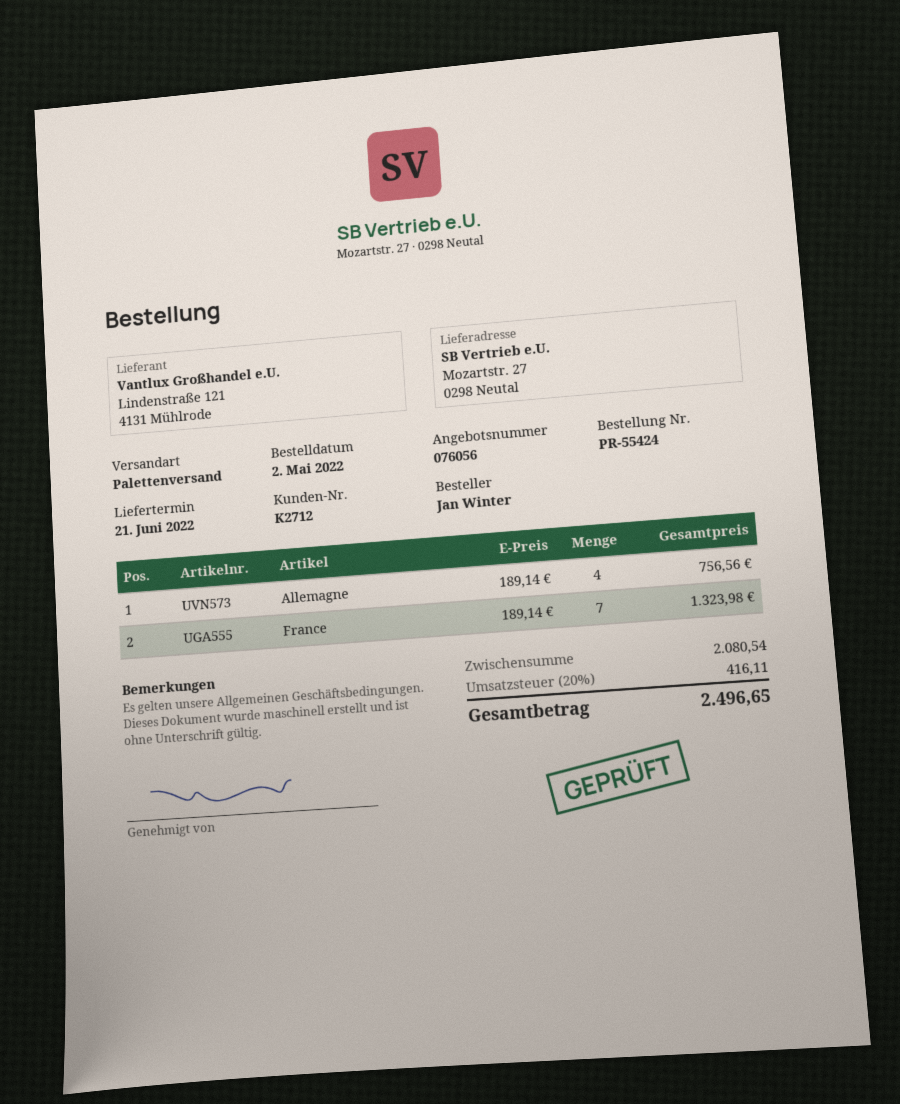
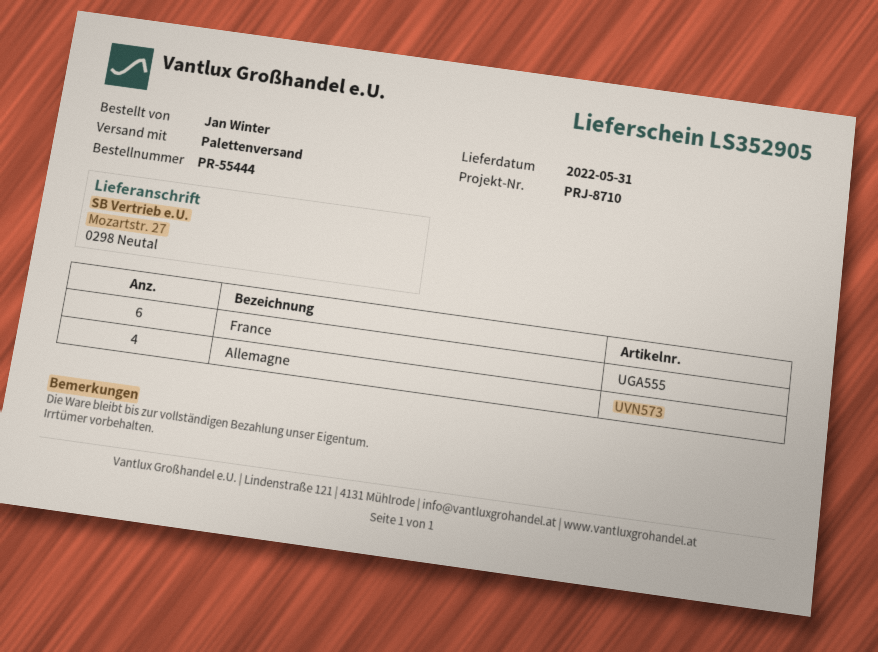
order number: PR-55424 -> PR-55444
delivery date: 2022-06-21 -> 2022-05-31
France: 7 -> 6

